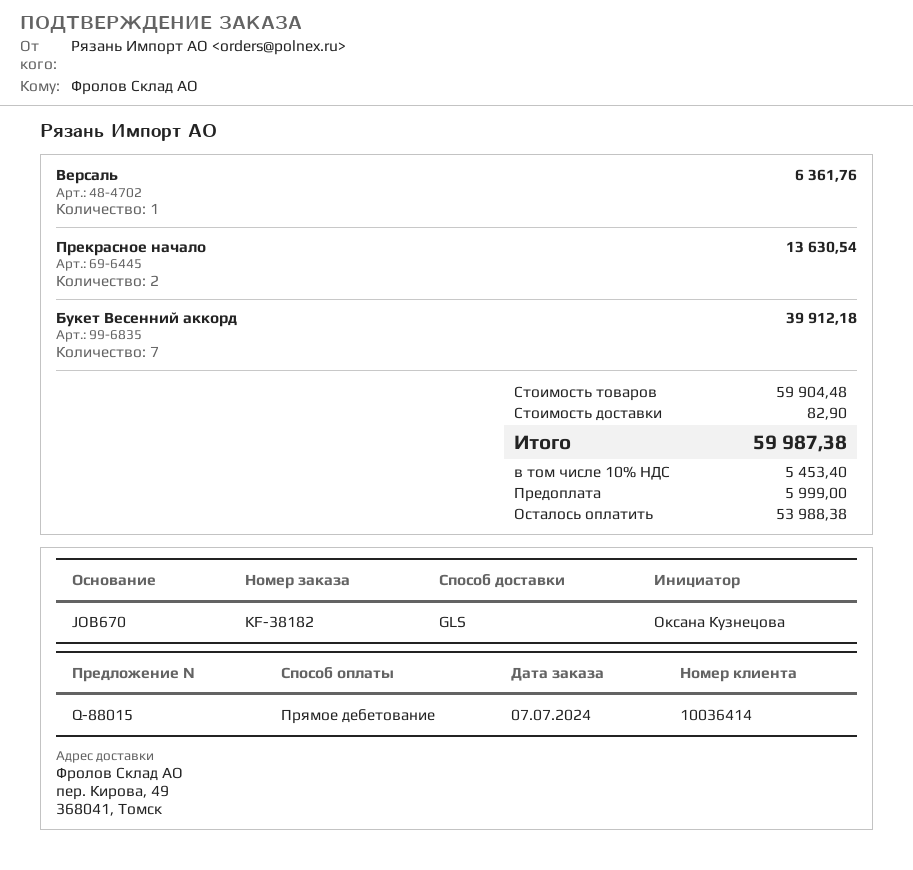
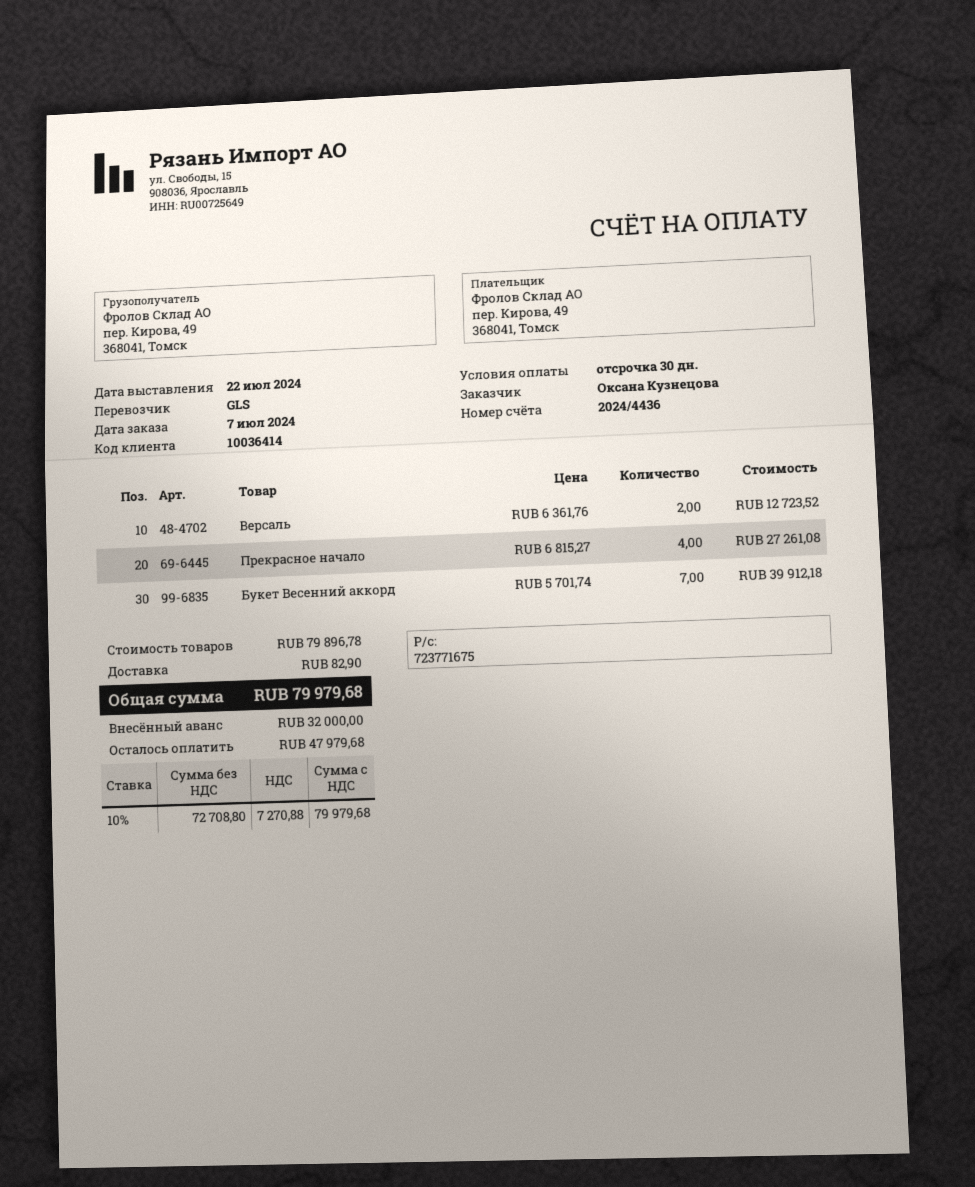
Версаль: 1 for 6361.76 -> 2 for 12723.52
Прекрасное начало: 2 for 13630.54 -> 4 for 27261.08
subtotal: 59904.48 -> 79896.78
tax: 10% = 5453.40 -> 10% = 7270.88
total: 59987.38 -> 79979.68
deposit: 5999.00 -> 32000.00
balance: 53988.38 -> 47979.68

